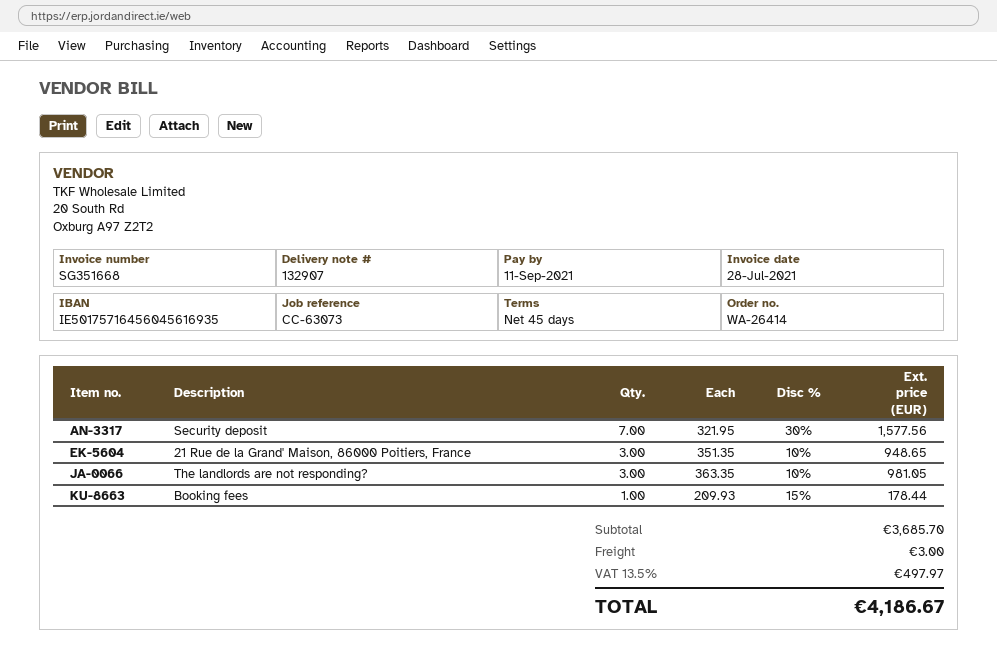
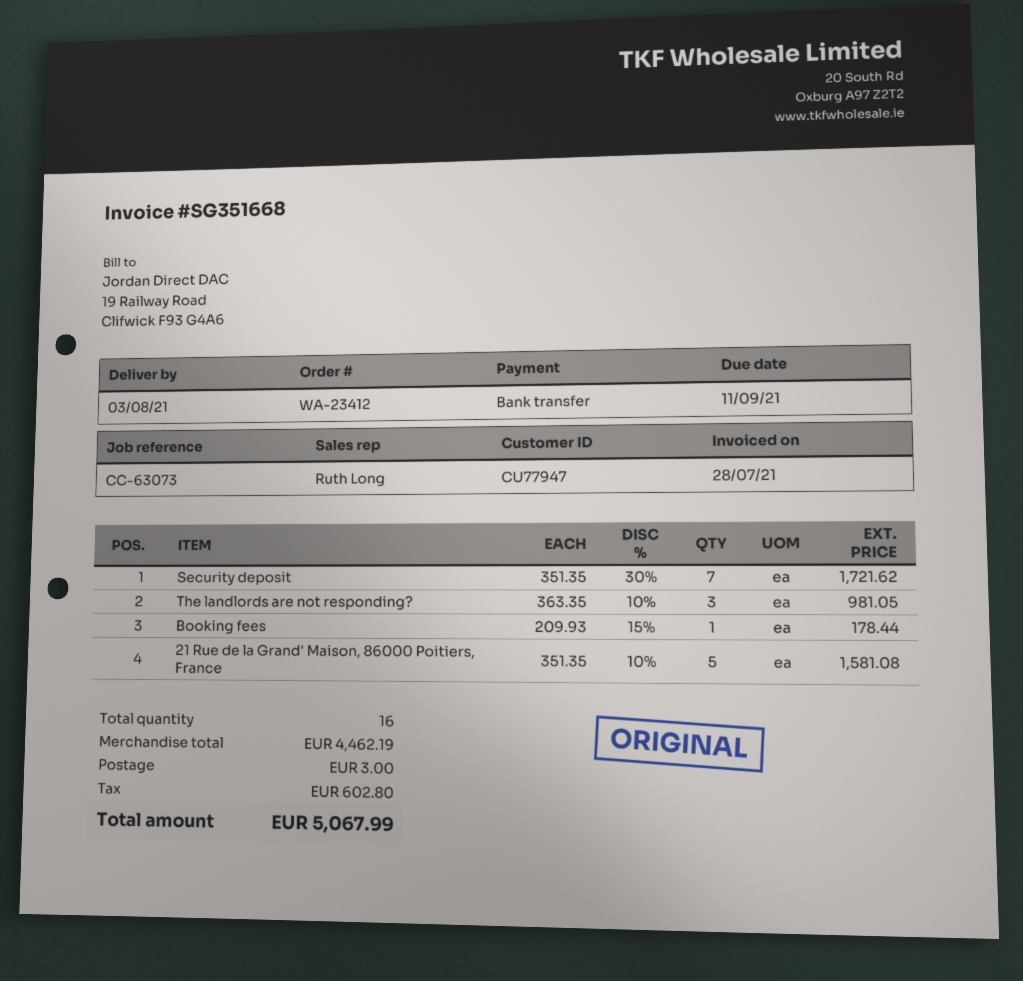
order number: WA-26414 -> WA-23412
Security deposit: 7 x 321.95 - 30% = 1577.56 -> 7 x 351.35 - 30% = 1721.62
21 Rue de la Grand' Maison, 86000 Poitiers, France: 3 x 351.35 - 10% = 948.65 -> 5 x 351.35 - 10% = 1581.08
subtotal: 3685.70 -> 4462.19
tax: 497.97 -> 602.80
total: 4186.67 -> 5067.99

